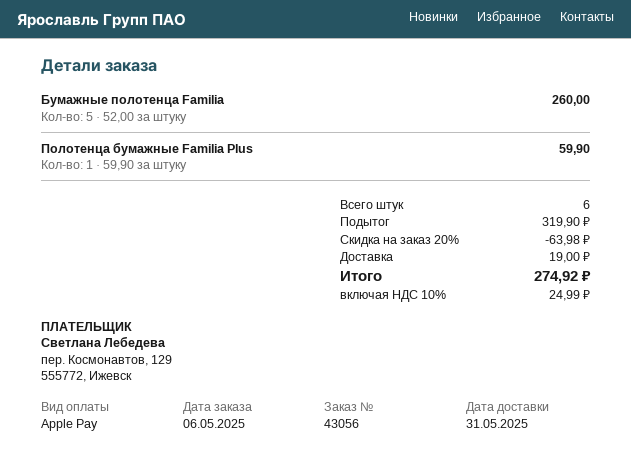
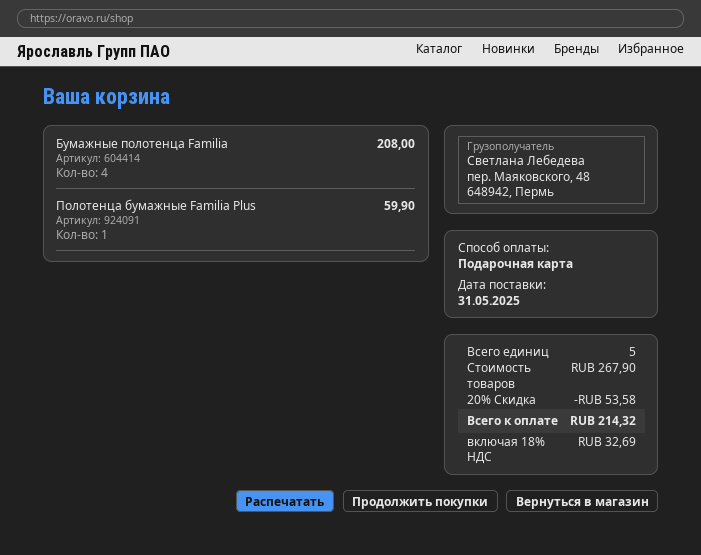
payment method: Apple Pay -> gift card
Бумажные полотенца Familia: 5 for 260.00 -> 4 for 208.00
total quantity: 6 -> 5
subtotal: 319.90 -> 267.90
discount: 20% = 63.98 -> 20% = 53.58
shipping: 19.00 -> none
tax: 10% = 24.99 -> 18% = 32.69
total: 274.92 -> 214.32

